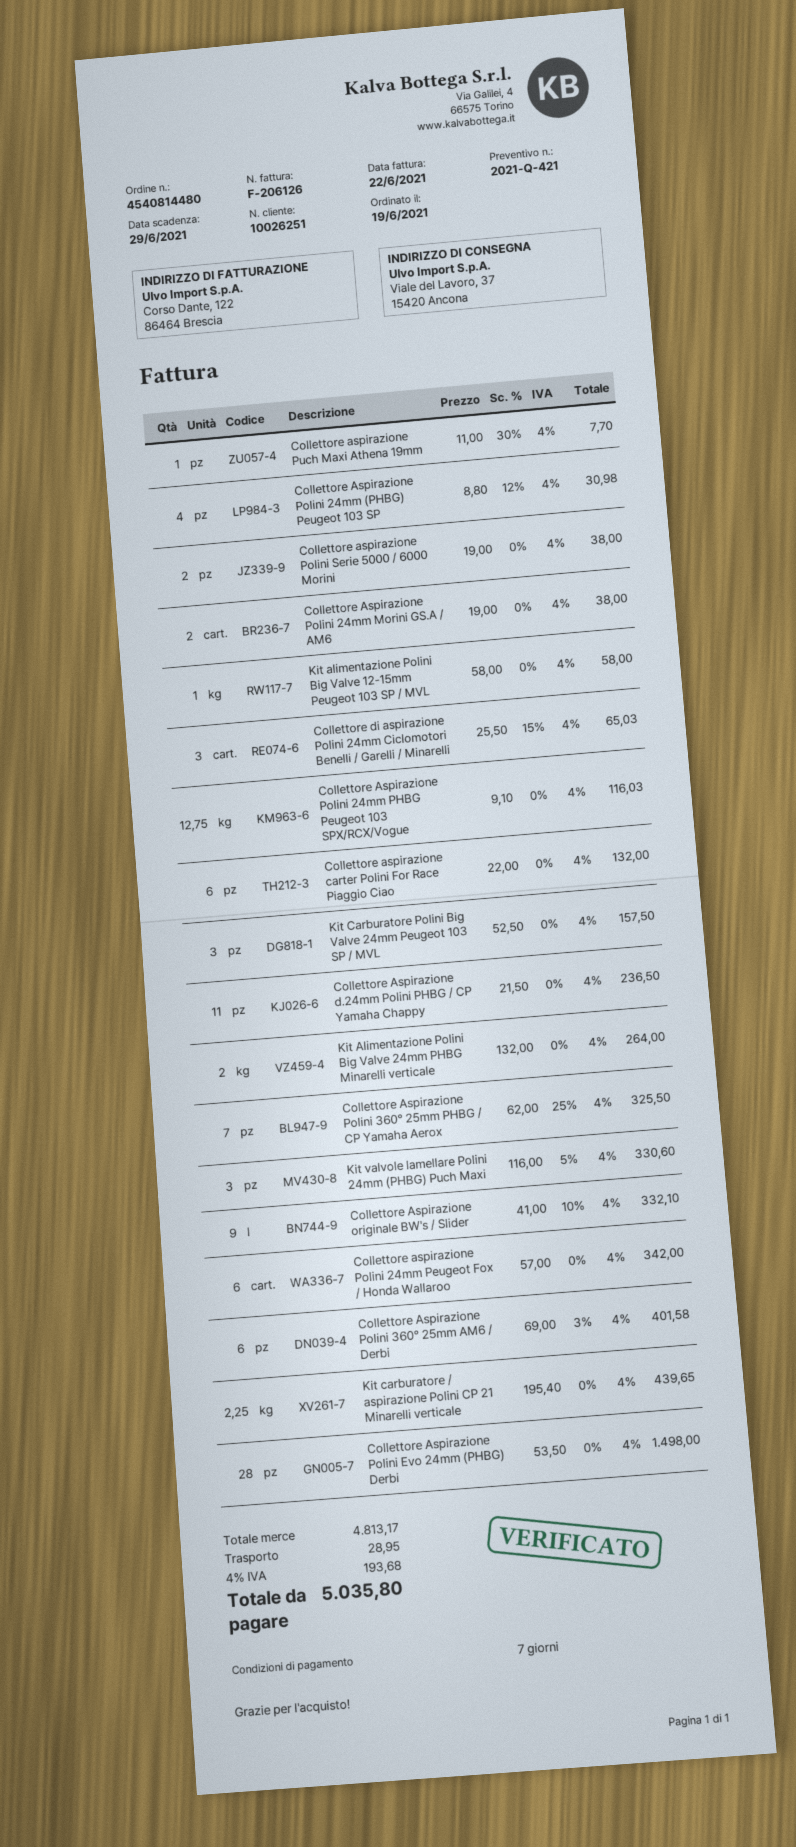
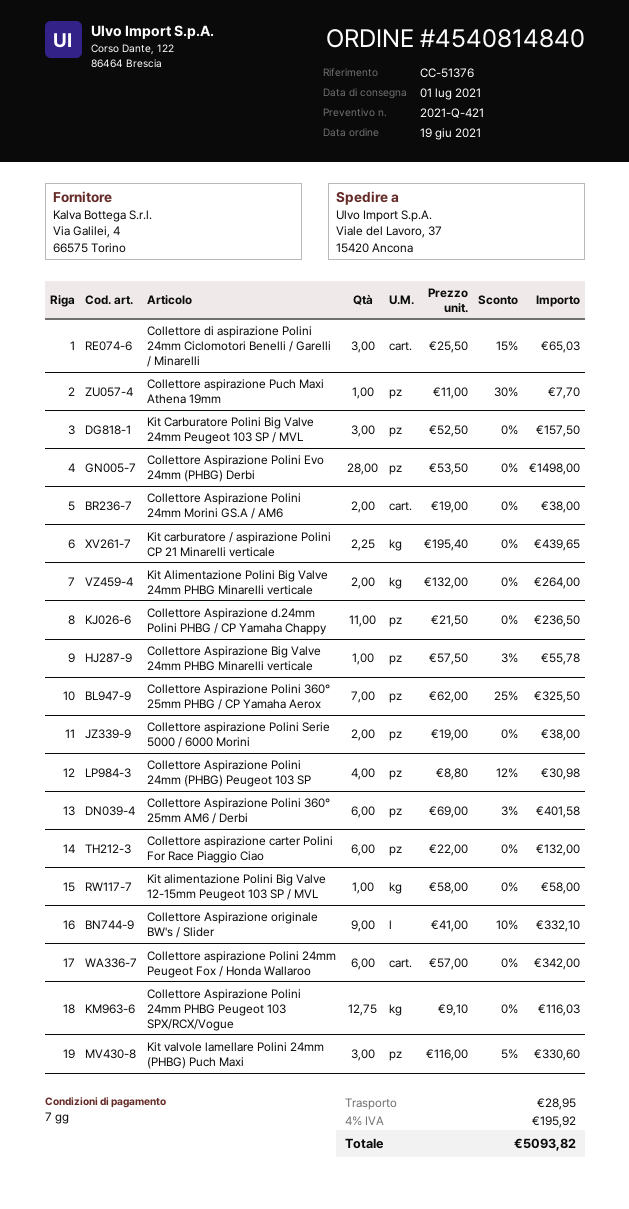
order number: 4540814480 -> 4540814840
Collettore Aspirazione Big Valve 24mm PHBG Minarelli verticale: none -> 1 x 57.50 - 3% = 55.78
tax: 4% = 193.68 -> 4% = 195.92
total: 5035.80 -> 5093.82

